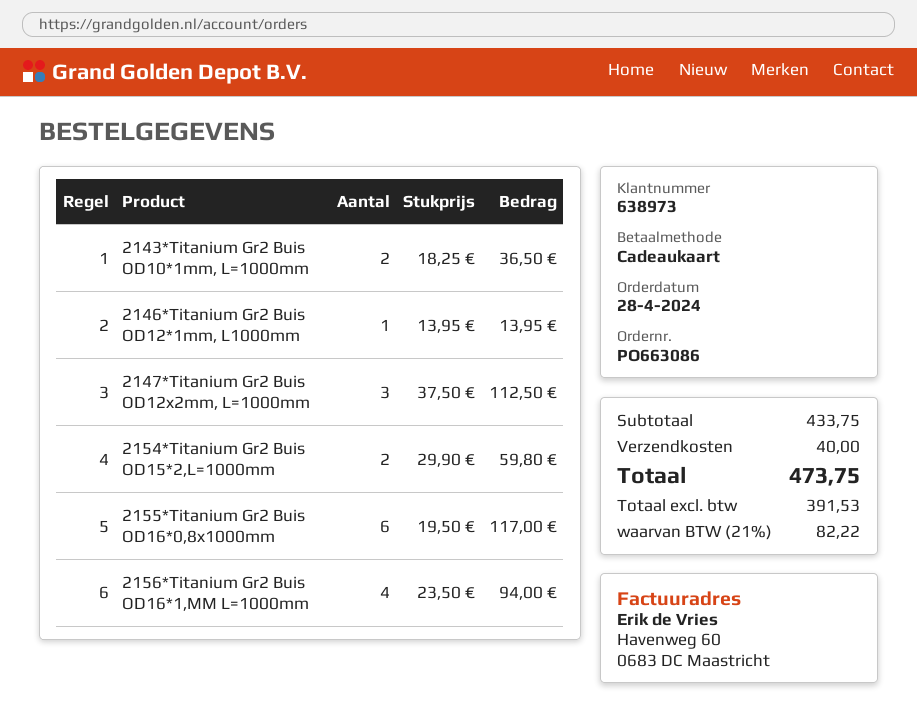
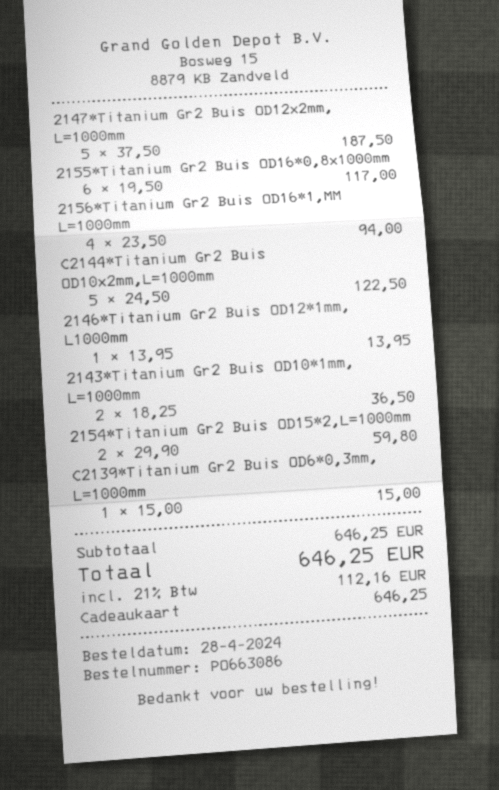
2147*Titanium Gr2 Buis OD12x2mm, L=1000mm: 3 x 37.50 = 112.50 -> 5 x 37.50 = 187.50
C2144*Titanium Gr2 Buis OD10x2mm,L=1000mm: none -> 5 x 24.50 = 122.50
C2139*Titanium Gr2 Buis OD6*0,3mm, L=1000mm: none -> 1 x 15.00 = 15.00
subtotal: 433.75 -> 646.25
shipping: 40.00 -> none
tax: 21% = 82.22 -> 21% = 112.16
total: 473.75 -> 646.25

